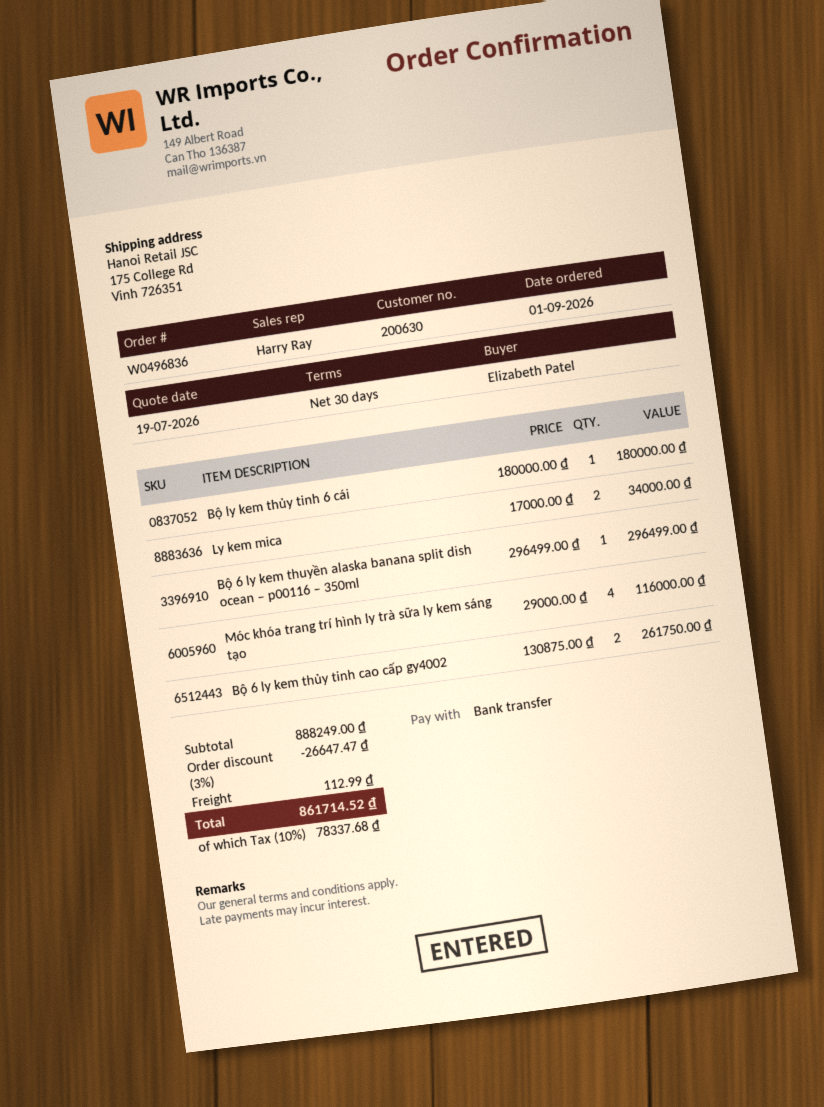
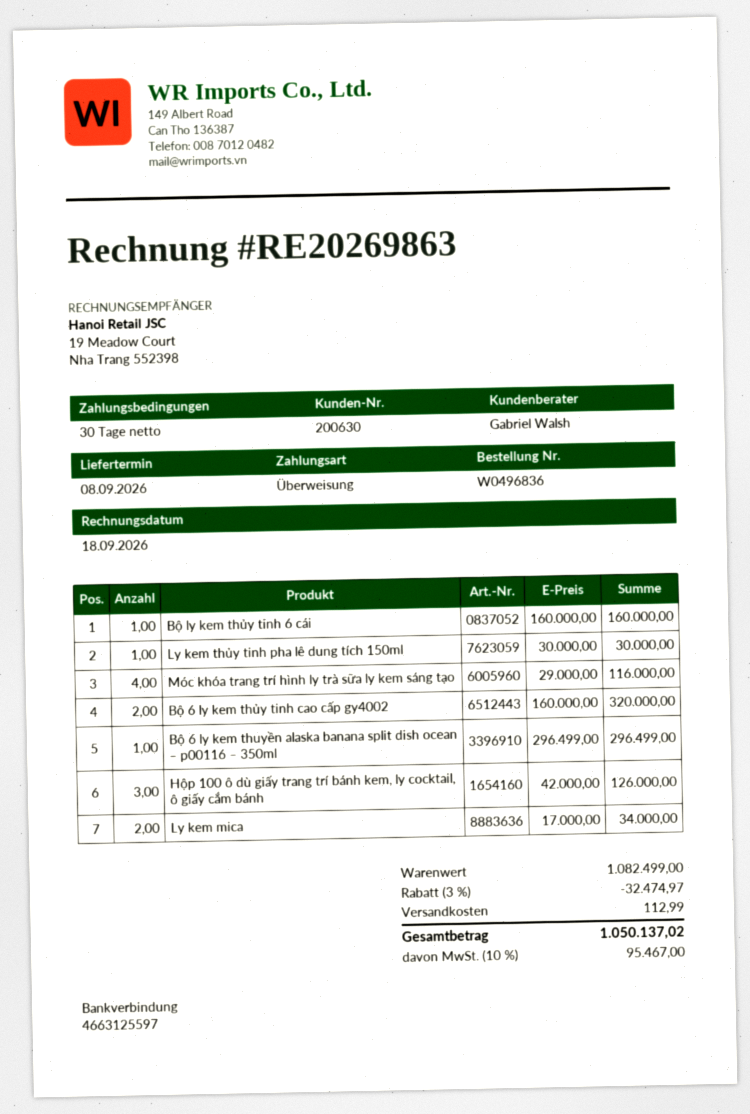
sales rep: Harry Ray -> Gabriel Walsh
Bộ ly kem thủy tinh 6 cái: 1 x 180000.00 = 180000.00 -> 1 x 160000.00 = 160000.00
Bộ 6 ly kem thủy tinh cao cấp gy4002: 2 x 130875.00 = 261750.00 -> 2 x 160000.00 = 320000.00
Ly kem thủy tinh pha lê dung tích 150ml: none -> 1 x 30000.00 = 30000.00
Hộp 100 ô dù giấy trang trí bánh kem, ly cocktail, ô giấy cắm bánh: none -> 3 x 42000.00 = 126000.00
subtotal: 888249.00 -> 1082499.00
discount: 3% = 26647.47 -> 3% = 32474.97
tax: 10% = 78337.68 -> 10% = 95467.00
total: 861714.52 -> 1050137.02

